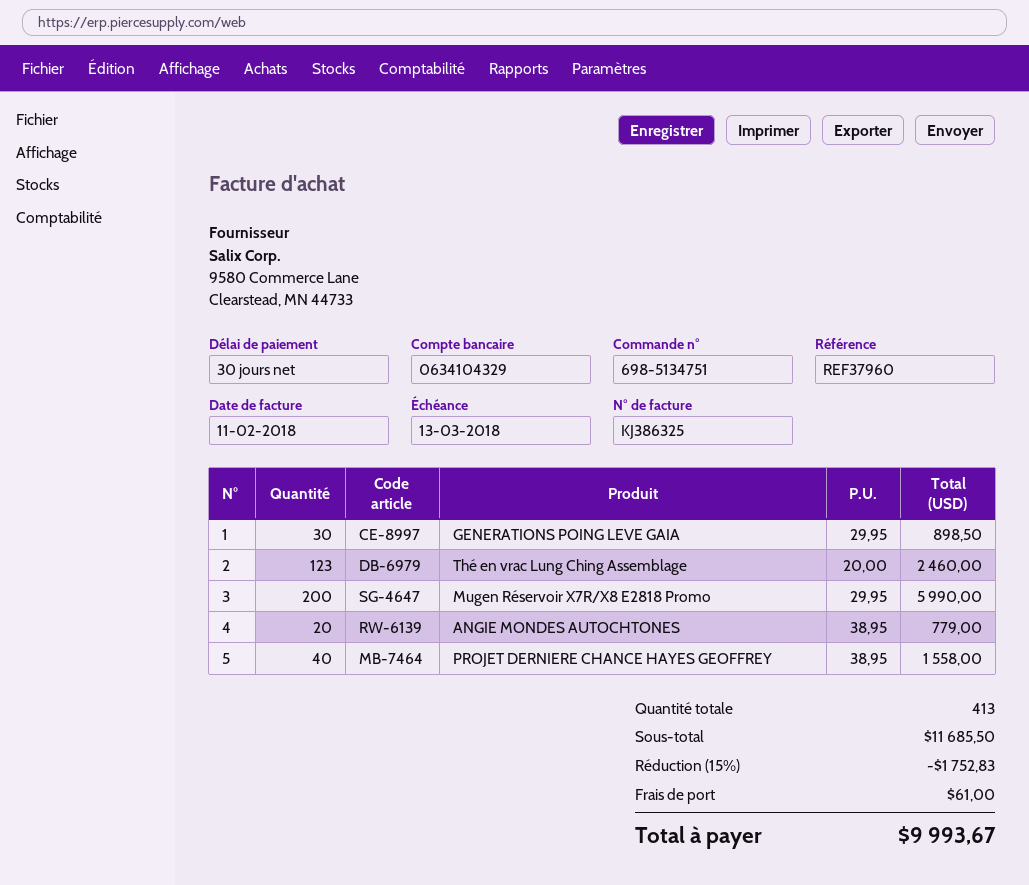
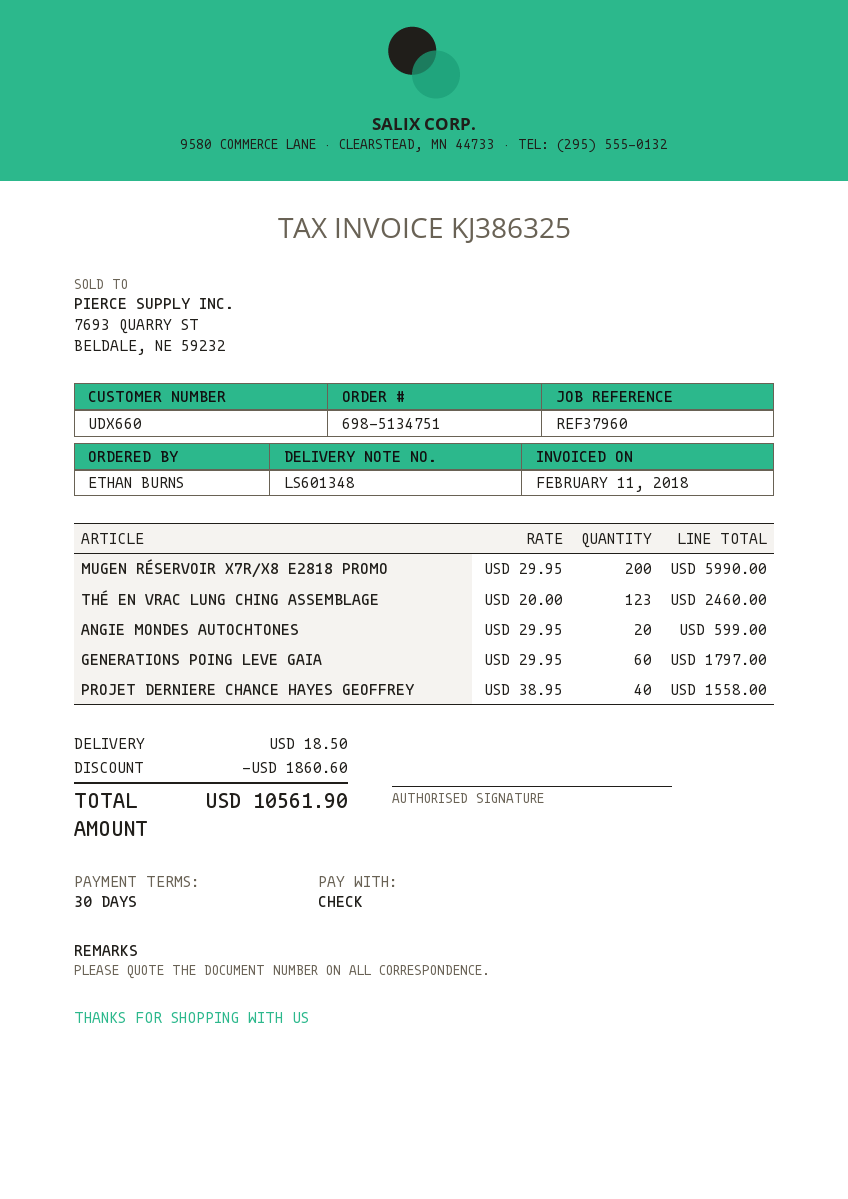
GENERATIONS POING LEVE GAIA: 30 x 29.95 = 898.50 -> 60 x 29.95 = 1797.00
ANGIE MONDES AUTOCHTONES: 20 x 38.95 = 779.00 -> 20 x 29.95 = 599.00
discount: 1752.83 -> 1860.60
shipping: 61.00 -> 18.50
total: 9993.67 -> 10561.90

